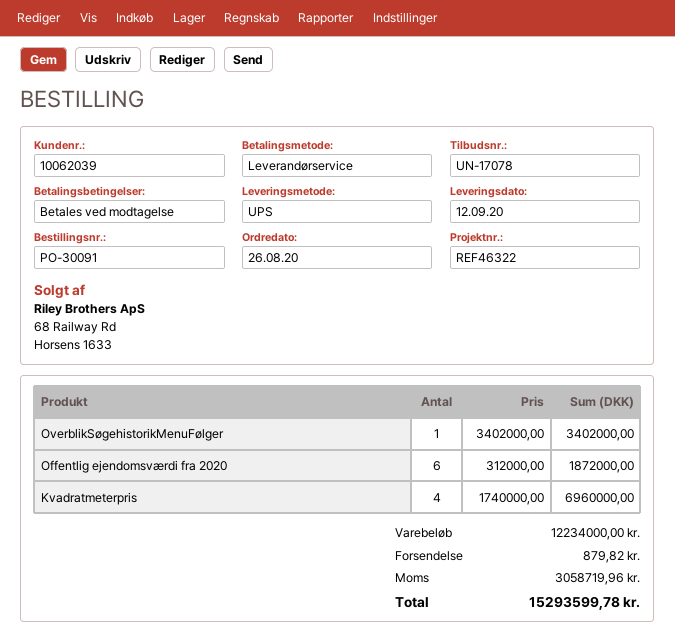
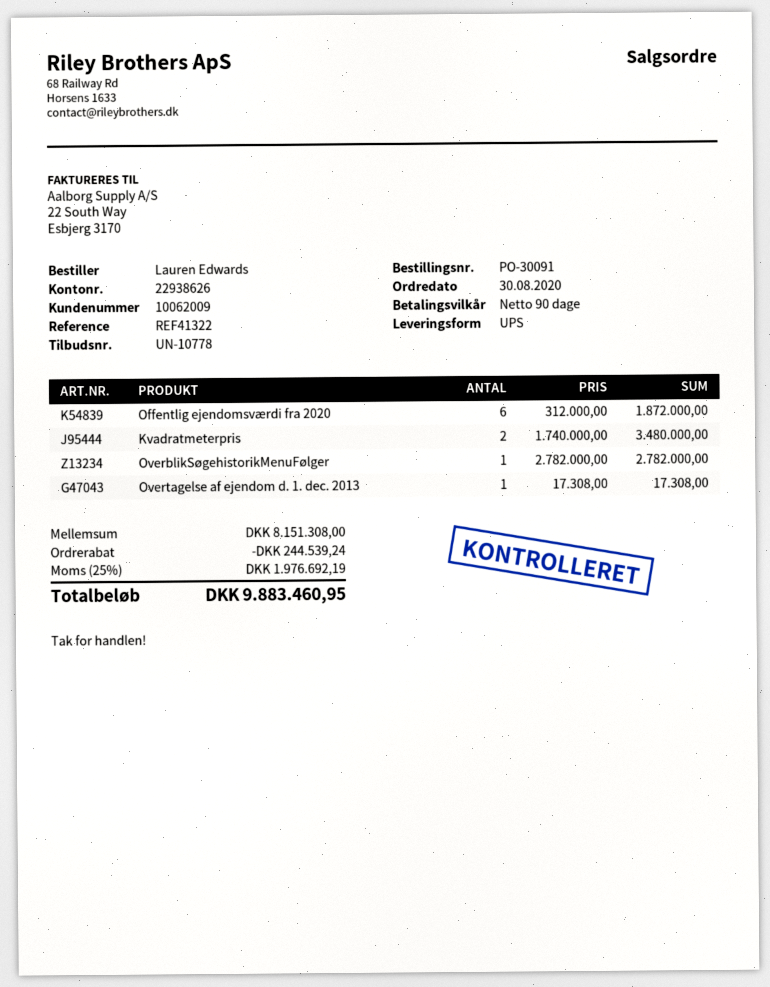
quote number: UN-17078 -> UN-10778
order date: 2020-08-26 -> 2020-08-30
payment terms: on receipt -> 90 days
customer number: 10062039 -> 10062009
reference: REF46322 -> REF41322
OverblikSøgehistorikMenuFølger: 1 x 3402000.00 = 3402000.00 -> 1 x 2782000.00 = 2782000.00
Kvadratmeterpris: 4 x 1740000.00 = 6960000.00 -> 2 x 1740000.00 = 3480000.00
Overtagelse af ejendom d. 1. dec. 2013: none -> 1 x 17308.00 = 17308.00
subtotal: 12234000.00 -> 8151308.00
discount: none -> 244539.24
shipping: 879.82 -> none
tax: 3058719.96 -> 1976692.19
total: 15293599.78 -> 9883460.95

